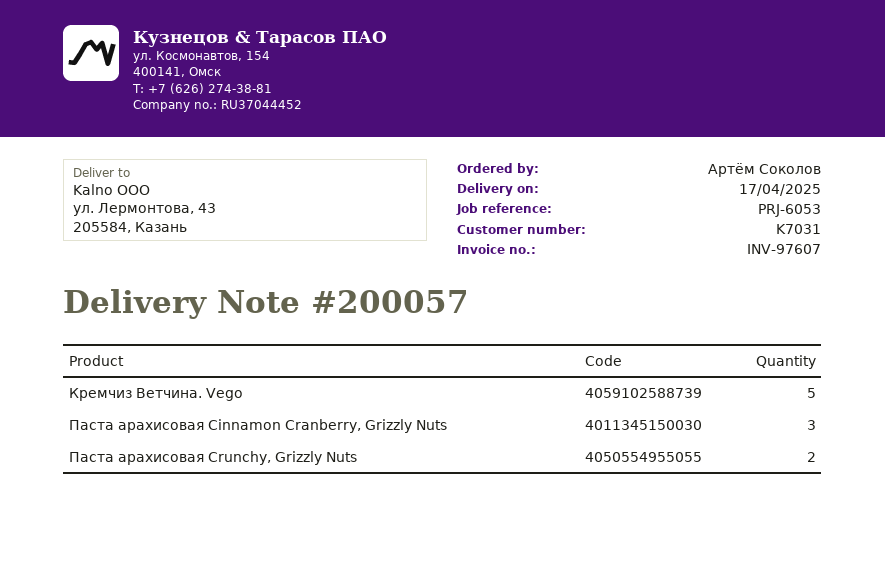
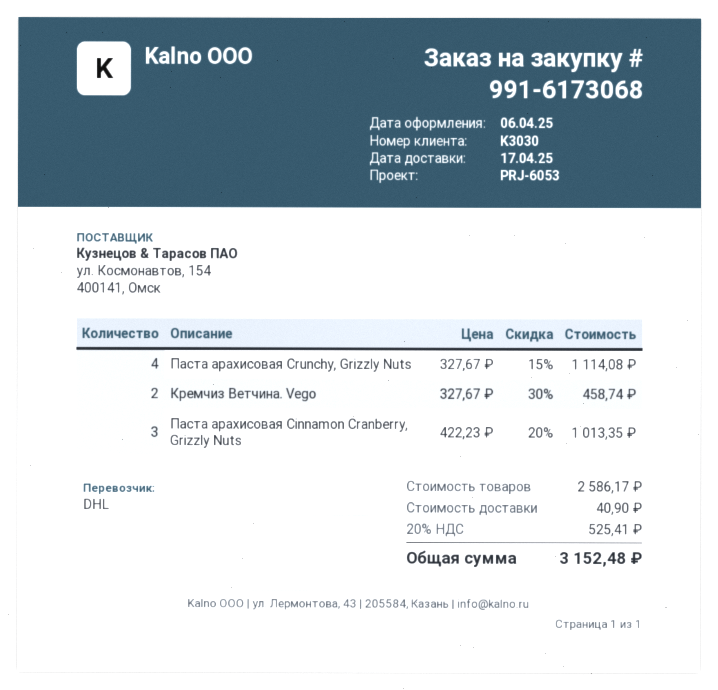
customer number: K7031 -> K3030
Кремчиз Ветчина. Vego: 5 -> 2
Паста арахисовая Crunchy, Grizzly Nuts: 2 -> 4

